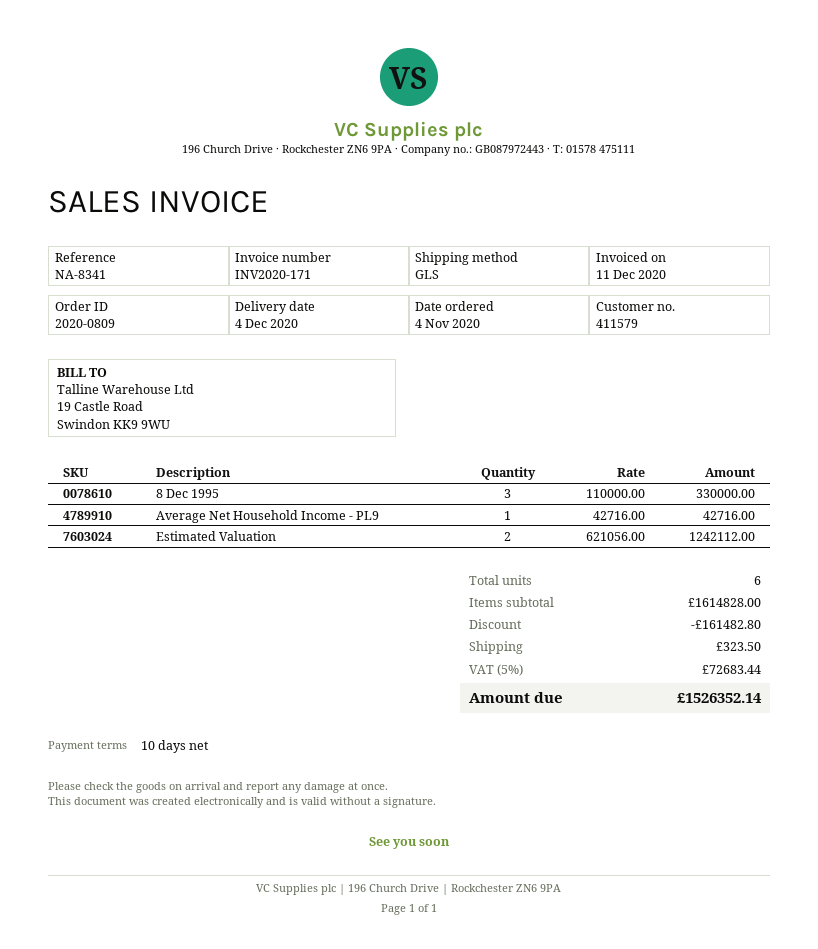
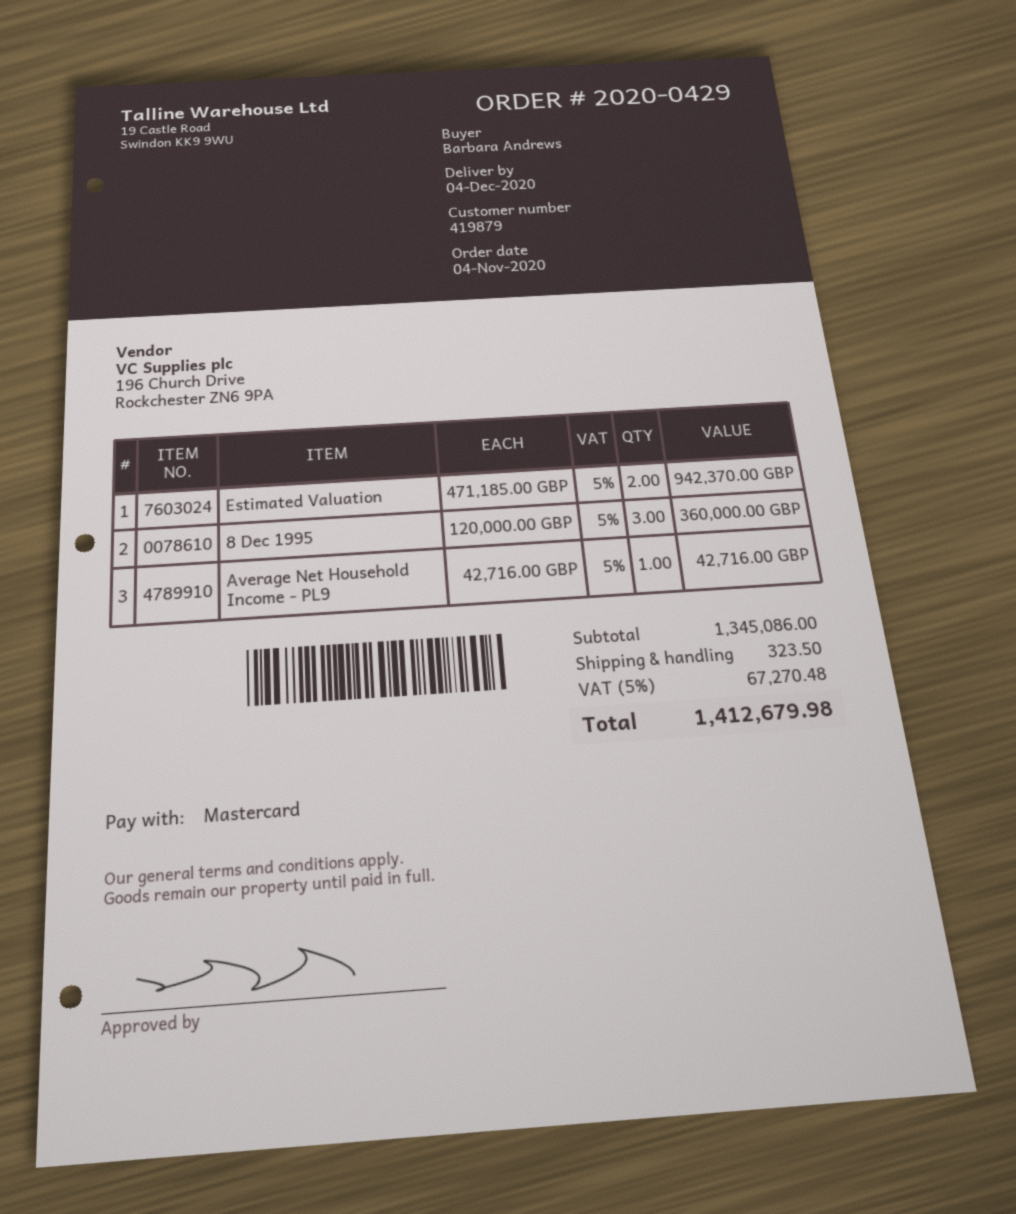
order number: 2020-0809 -> 2020-0429
customer number: 411579 -> 419879
8 Dec 1995: 3 x 110000.00 = 330000.00 -> 3 x 120000.00 = 360000.00
Estimated Valuation: 2 x 621056.00 = 1242112.00 -> 2 x 471185.00 = 942370.00
subtotal: 1614828.00 -> 1345086.00
discount: 161482.80 -> none
tax: 5% = 72683.44 -> 5% = 67270.48
total: 1526352.14 -> 1412679.98

